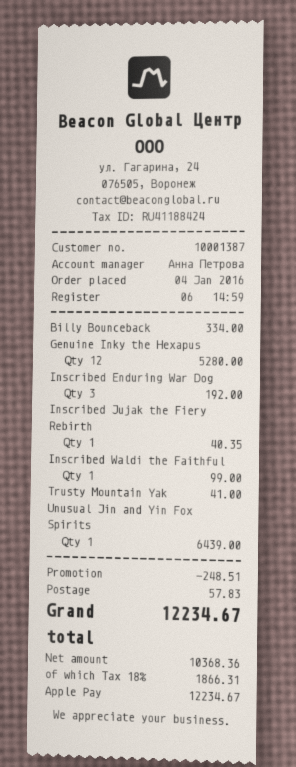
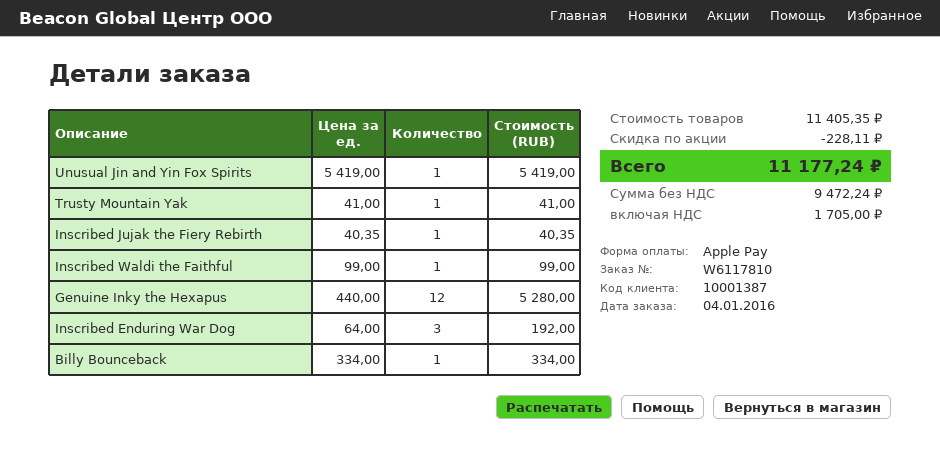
Unusual Jin and Yin Fox Spirits: 1 for 6439.00 -> 1 for 5419.00
discount: 248.51 -> 228.11
shipping: 57.83 -> none
net: 10368.36 -> 9472.24
tax: 1866.31 -> 1705.00
total: 12234.67 -> 11177.24

